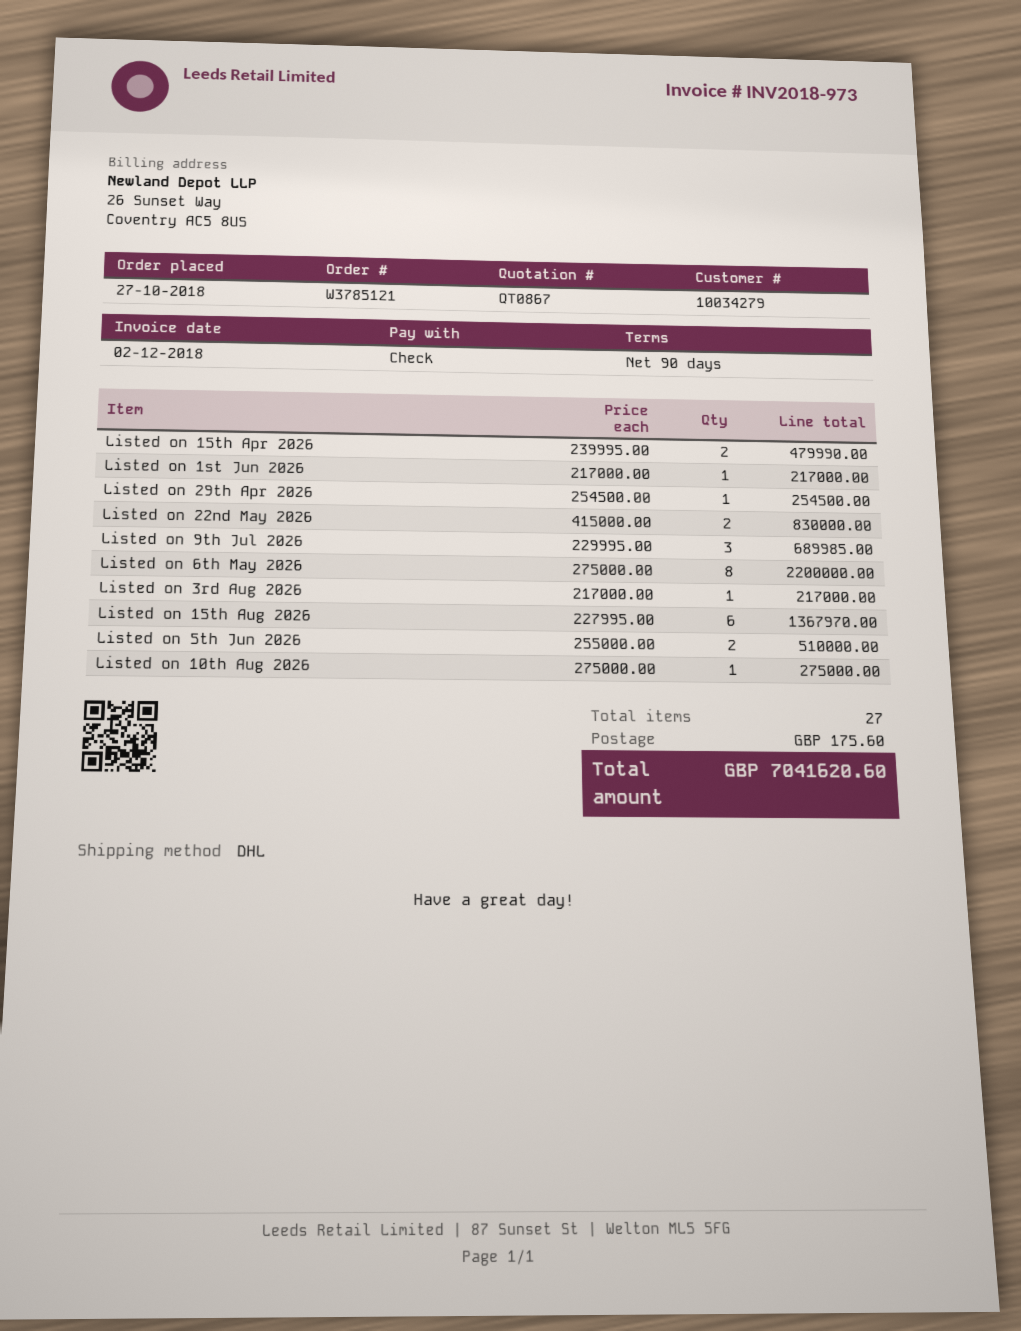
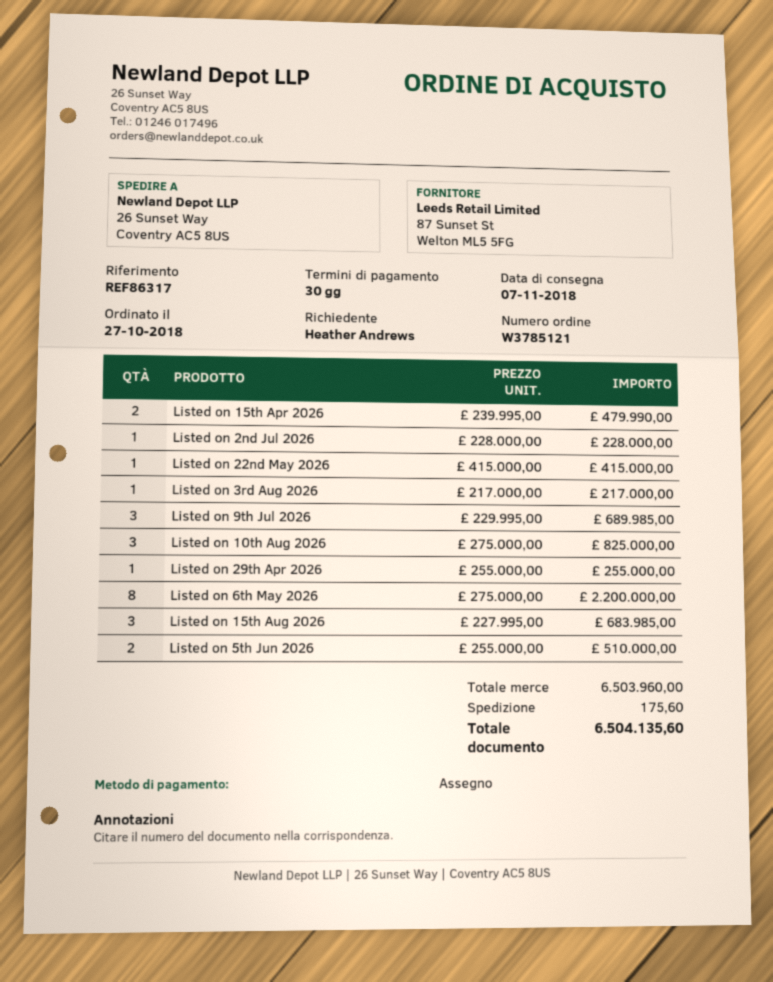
payment terms: 90 days -> 30 days
Listed on 1st Jun 2026: 1 x 217000.00 = 217000.00 -> none
Listed on 29th Apr 2026: 1 x 254500.00 = 254500.00 -> 1 x 255000.00 = 255000.00
Listed on 22nd May 2026: 2 x 415000.00 = 830000.00 -> 1 x 415000.00 = 415000.00
Listed on 15th Aug 2026: 6 x 227995.00 = 1367970.00 -> 3 x 227995.00 = 683985.00
Listed on 10th Aug 2026: 1 x 275000.00 = 275000.00 -> 3 x 275000.00 = 825000.00
Listed on 2nd Jul 2026: none -> 1 x 228000.00 = 228000.00
total: 7041620.60 -> 6504135.60

